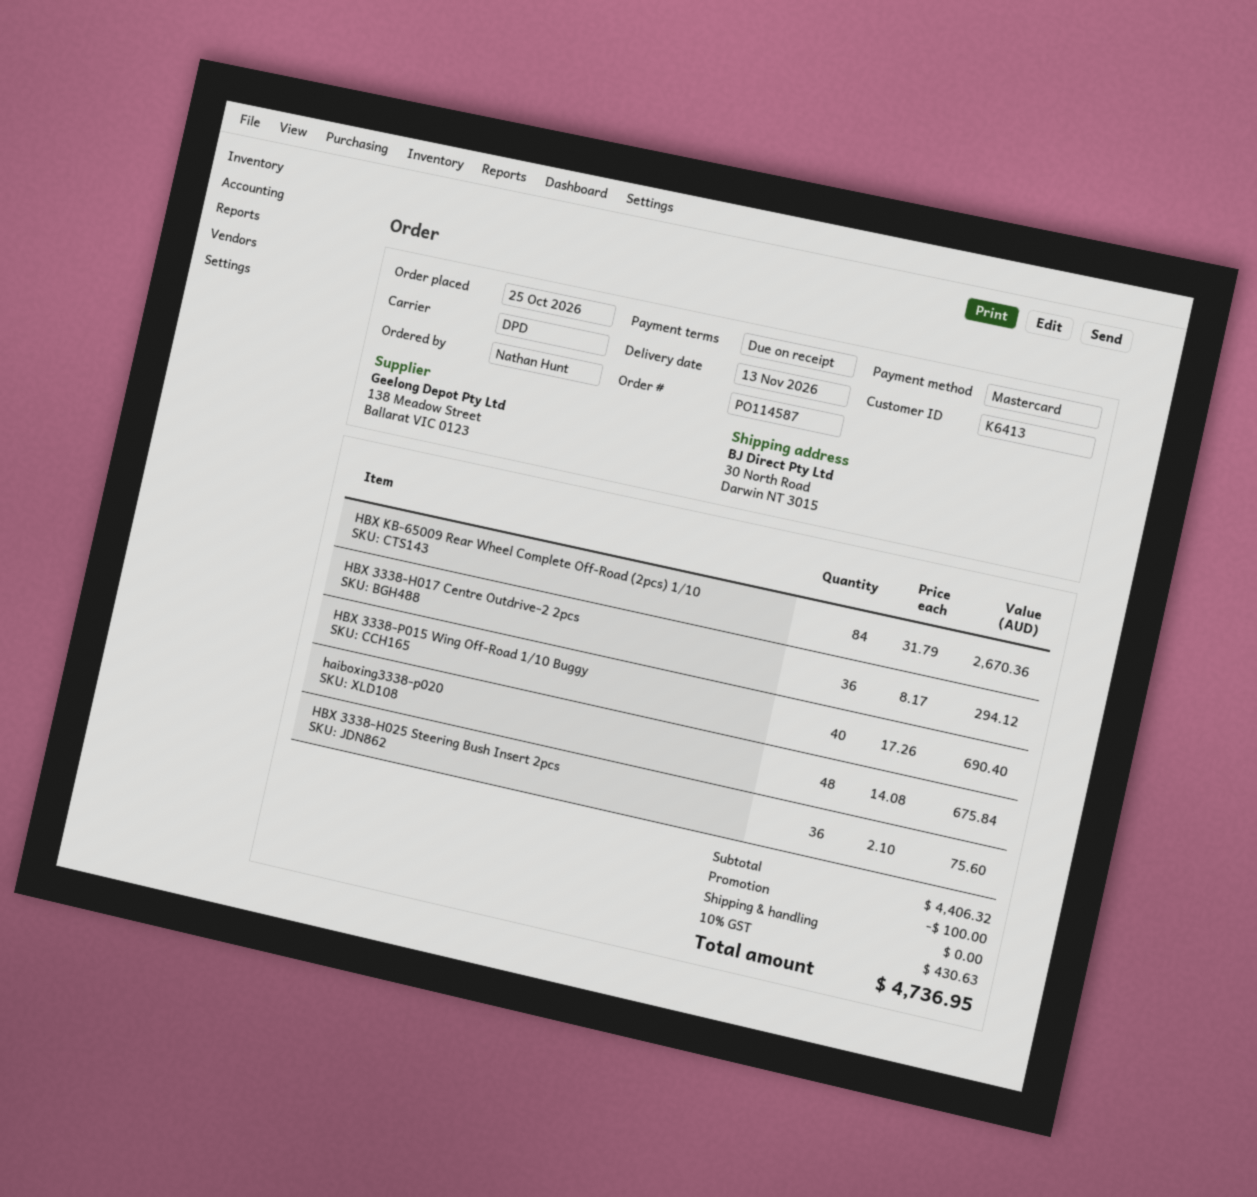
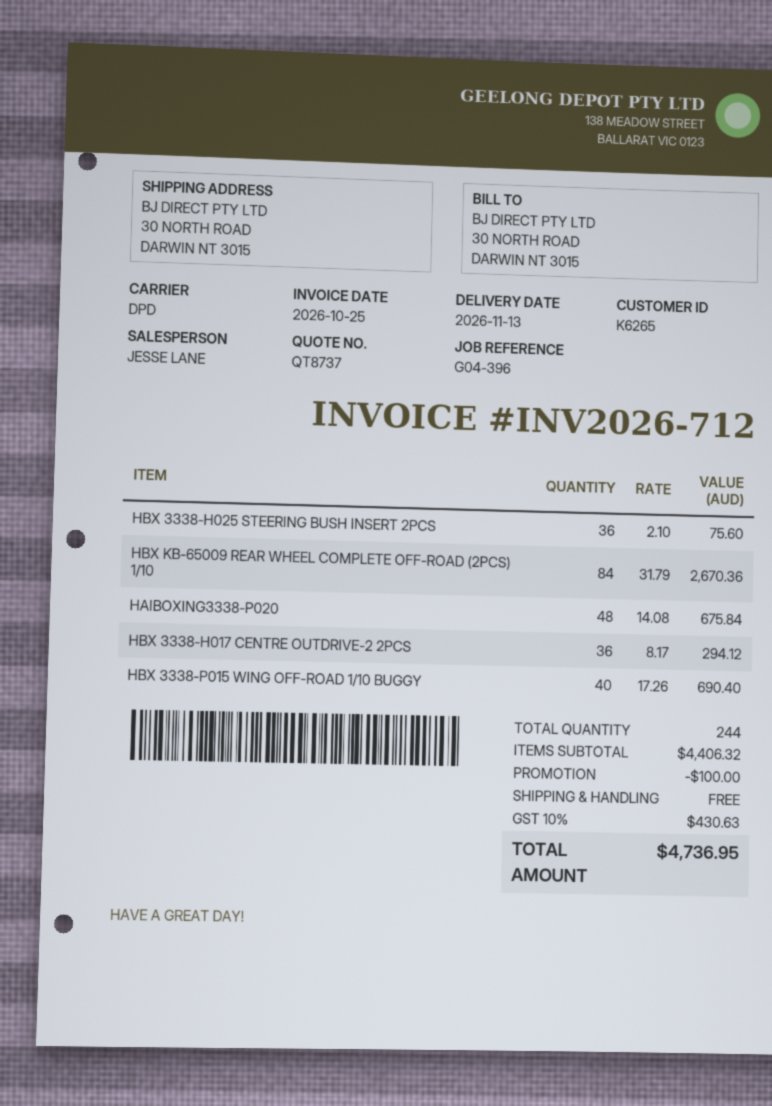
customer number: K6413 -> K6265

